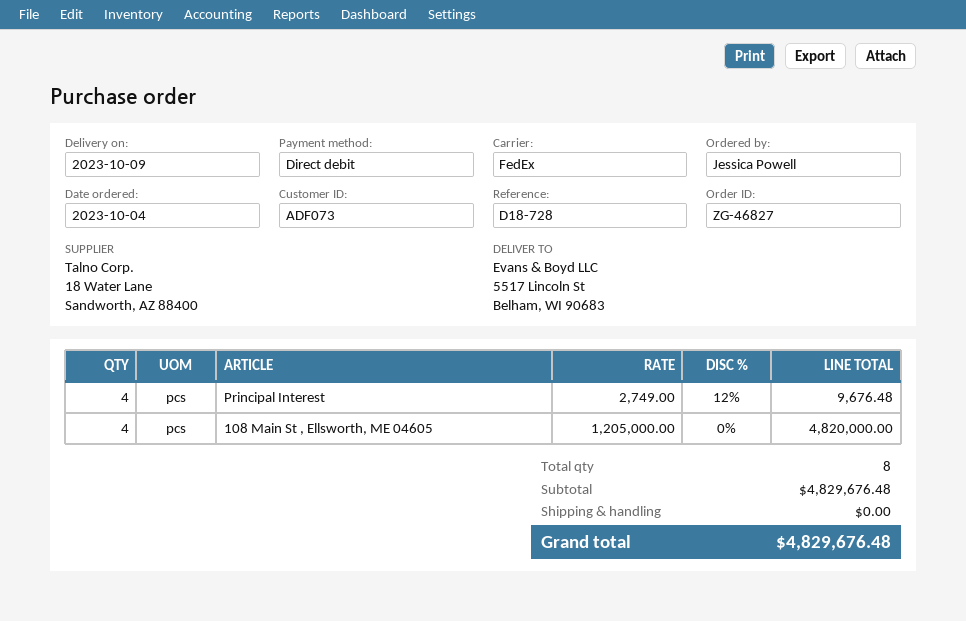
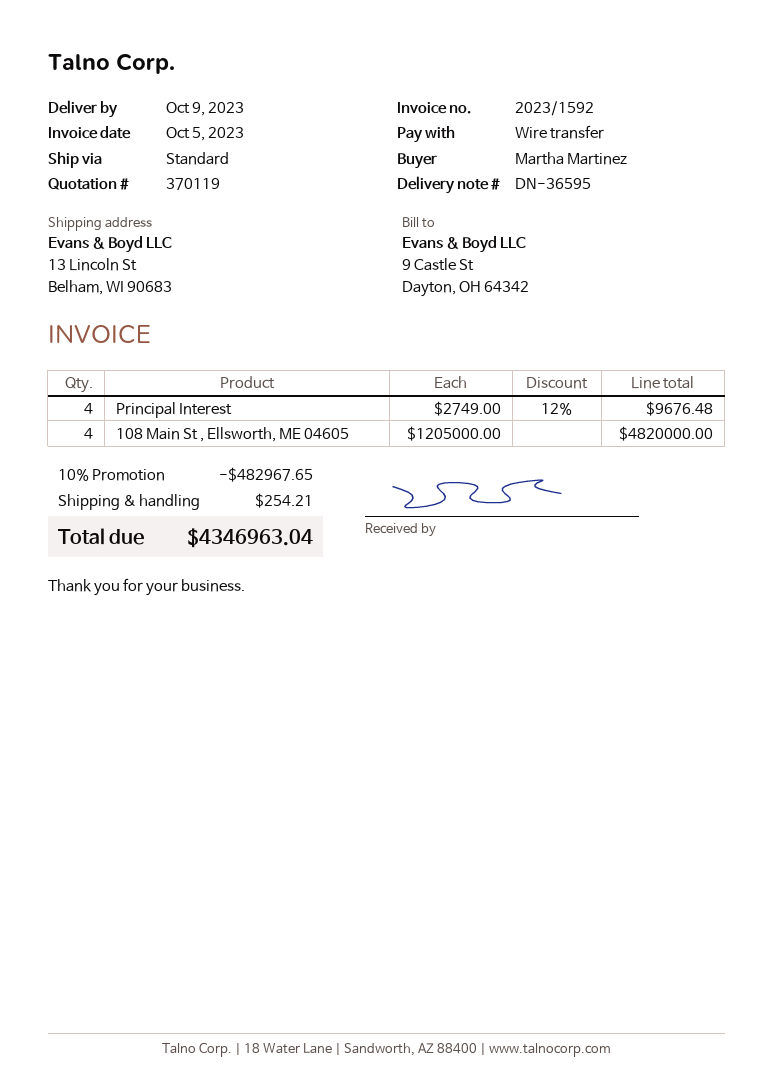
ordered by: Jessica Powell -> Martha Martinez
payment method: direct debit -> bank transfer
shipping method: FedEx -> standard
ship to: 5517 Lincoln St, Belham, WI 90683 -> 13 Lincoln St, Belham, WI 90683
discount: none -> 10% = 482967.65
shipping: 0.00 -> 254.21
total: 4829676.48 -> 4346963.04

